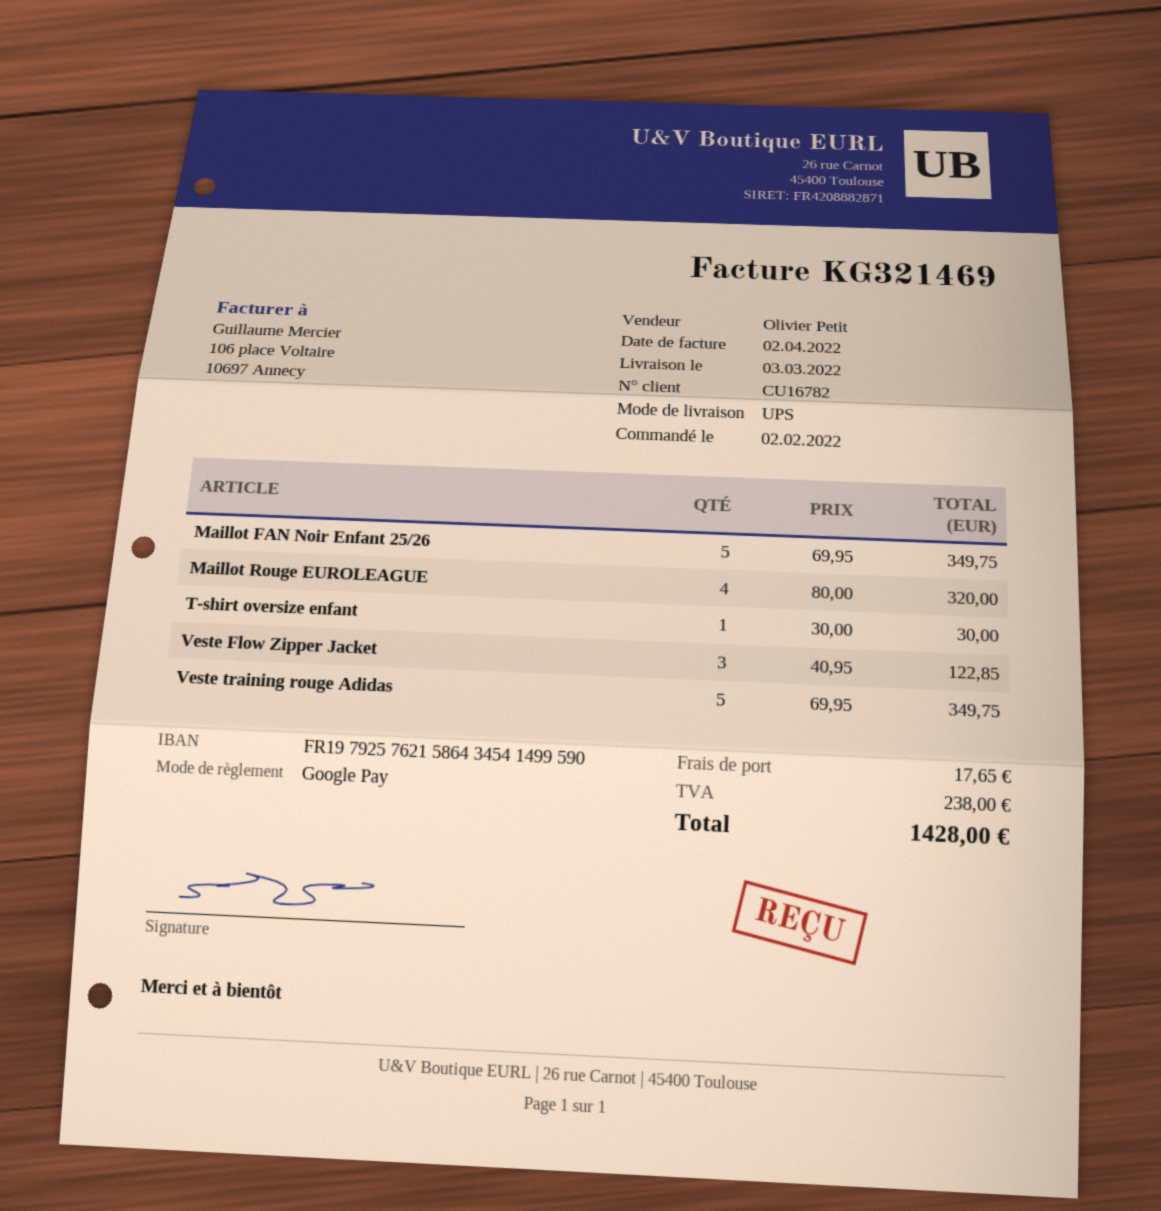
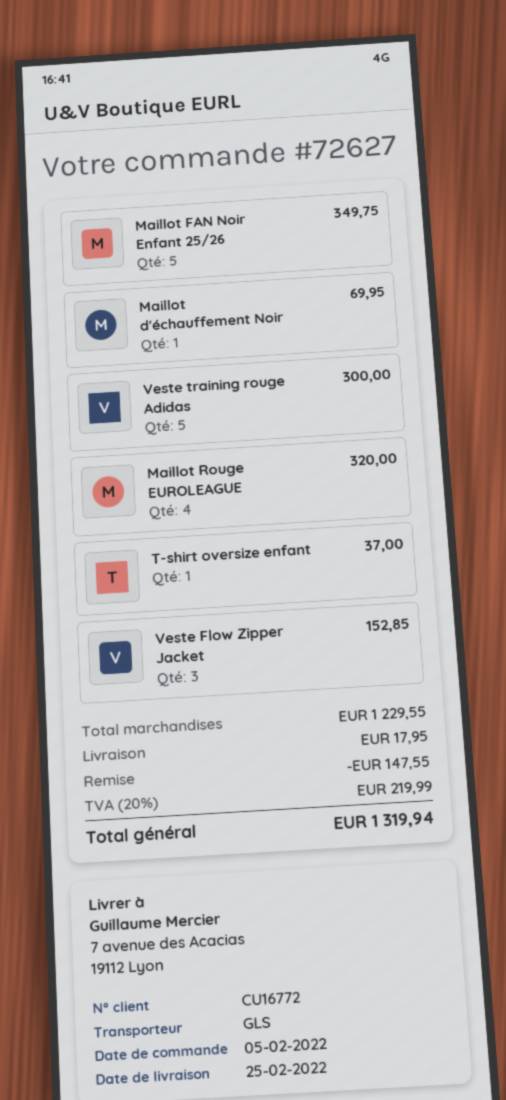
order date: 2022-02-02 -> 2022-02-05
delivery date: 2022-03-03 -> 2022-02-25
customer number: CU16782 -> CU16772
shipping method: UPS -> GLS
T-shirt oversize enfant: 1 for 30.00 -> 1 for 37.00
Veste Flow Zipper Jacket: 3 for 122.85 -> 3 for 152.85
Veste training rouge Adidas: 5 for 349.75 -> 5 for 300.00
Maillot d'échauffement Noir: none -> 1 for 69.95
discount: none -> 147.55
shipping: 17.65 -> 17.95
tax: 238.00 -> 219.99
total: 1428.00 -> 1319.94

